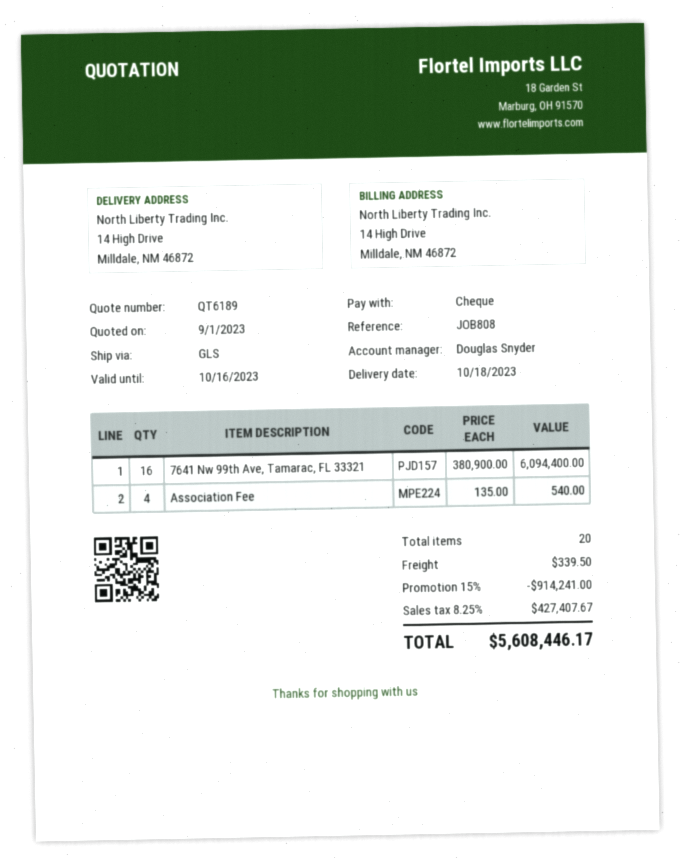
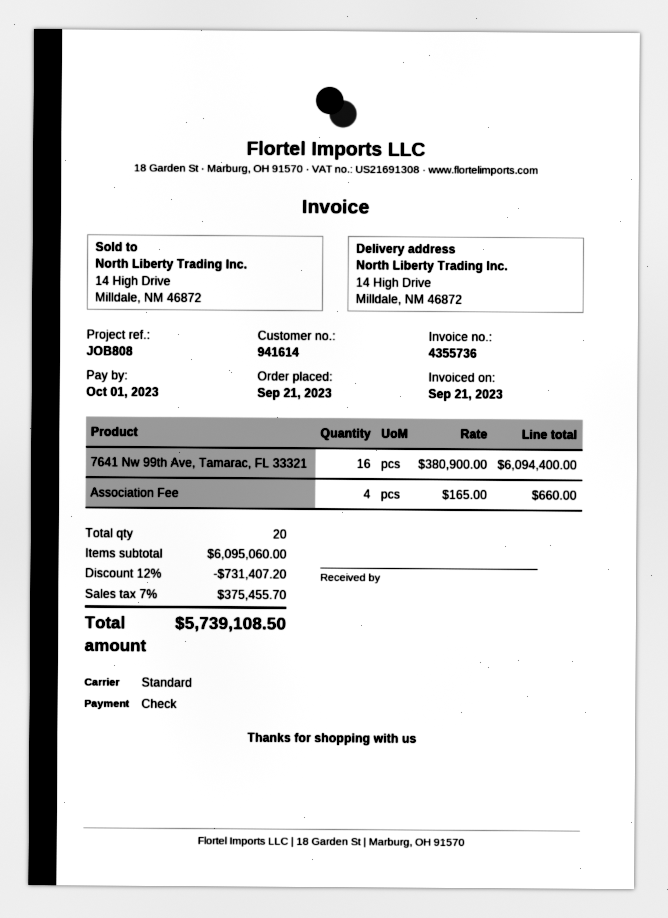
shipping method: GLS -> standard
Association Fee: 4 x 135.00 = 540.00 -> 4 x 165.00 = 660.00
discount: 15% = 914241.00 -> 12% = 731407.20
shipping: 339.50 -> none
tax: 8.25% = 427407.67 -> 7% = 375455.70
total: 5608446.17 -> 5739108.50

